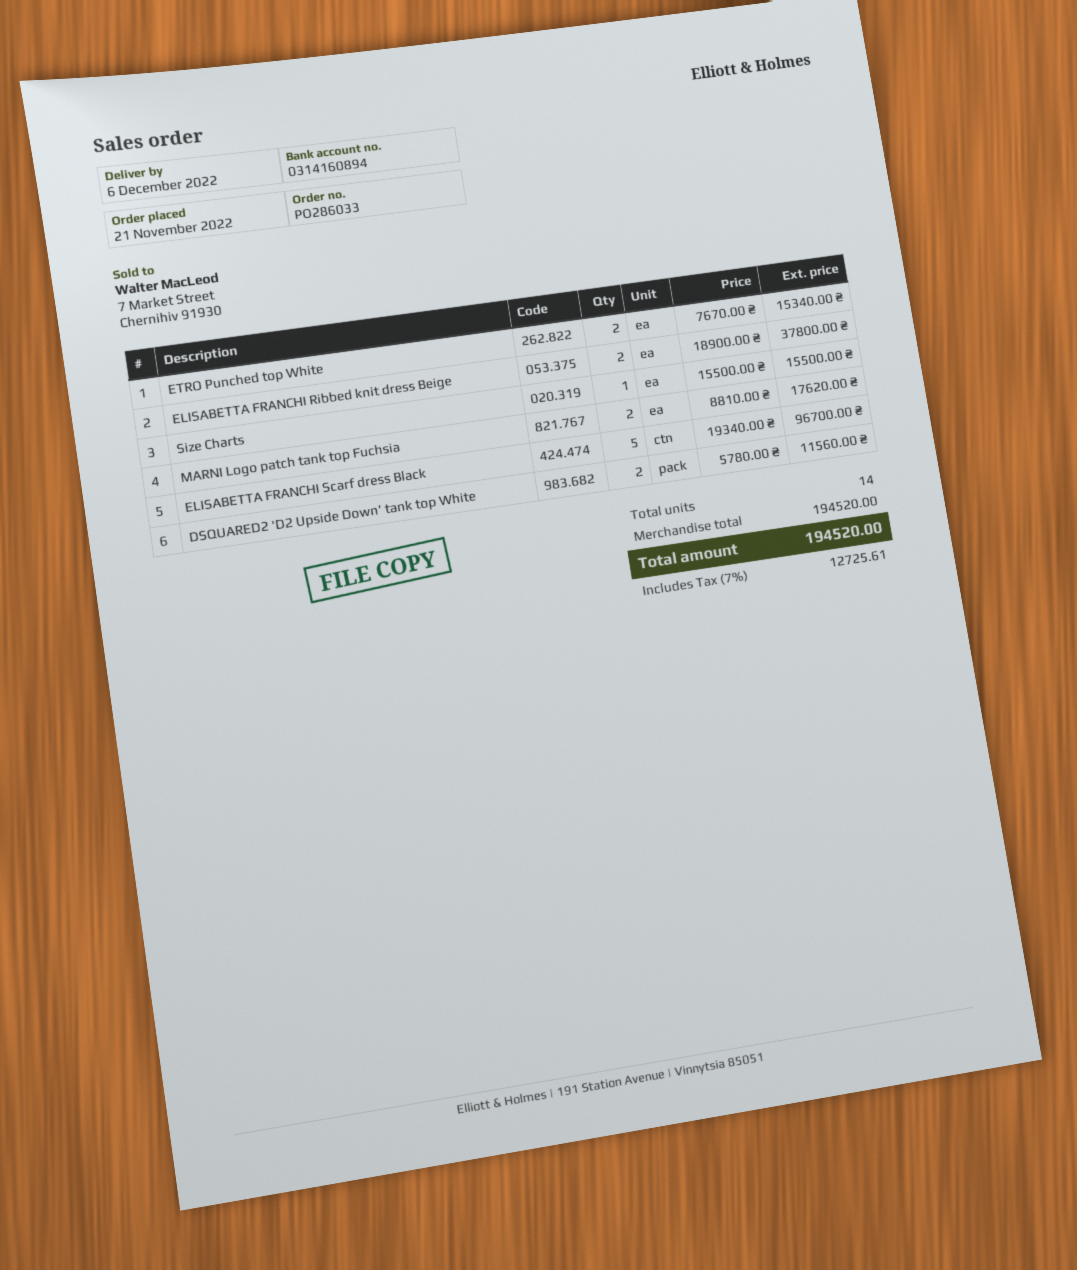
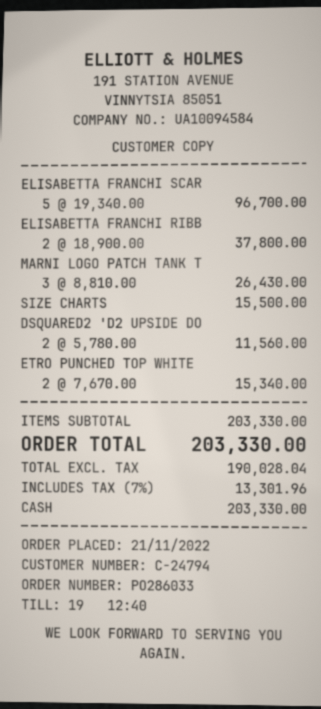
MARNI Logo patch tank top Fuchsia: 2 x 8810.00 = 17620.00 -> 3 x 8810.00 = 26430.00
subtotal: 194520.00 -> 203330.00
tax: 7% = 12725.61 -> 7% = 13301.96
total: 194520.00 -> 203330.00

